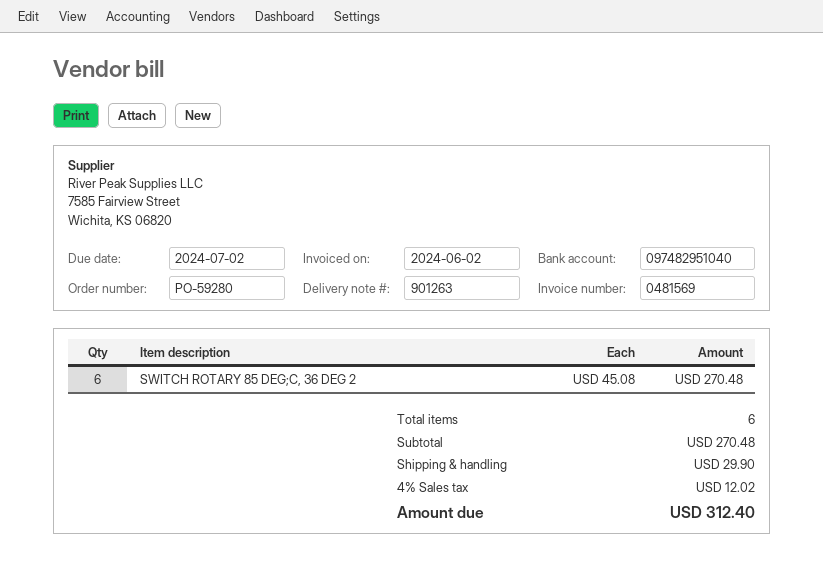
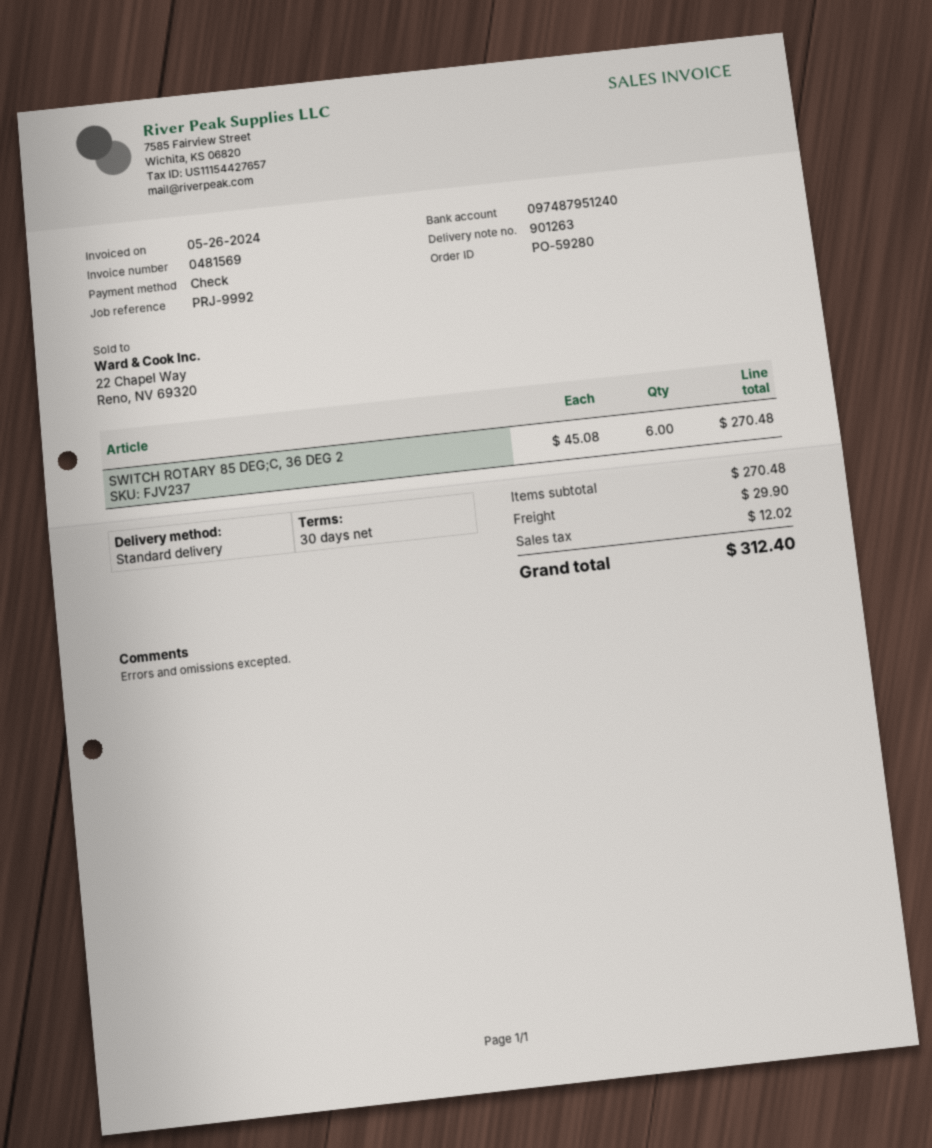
invoice date: 2024-06-02 -> 2024-05-26
bank account: 097482951040 -> 097487951240

